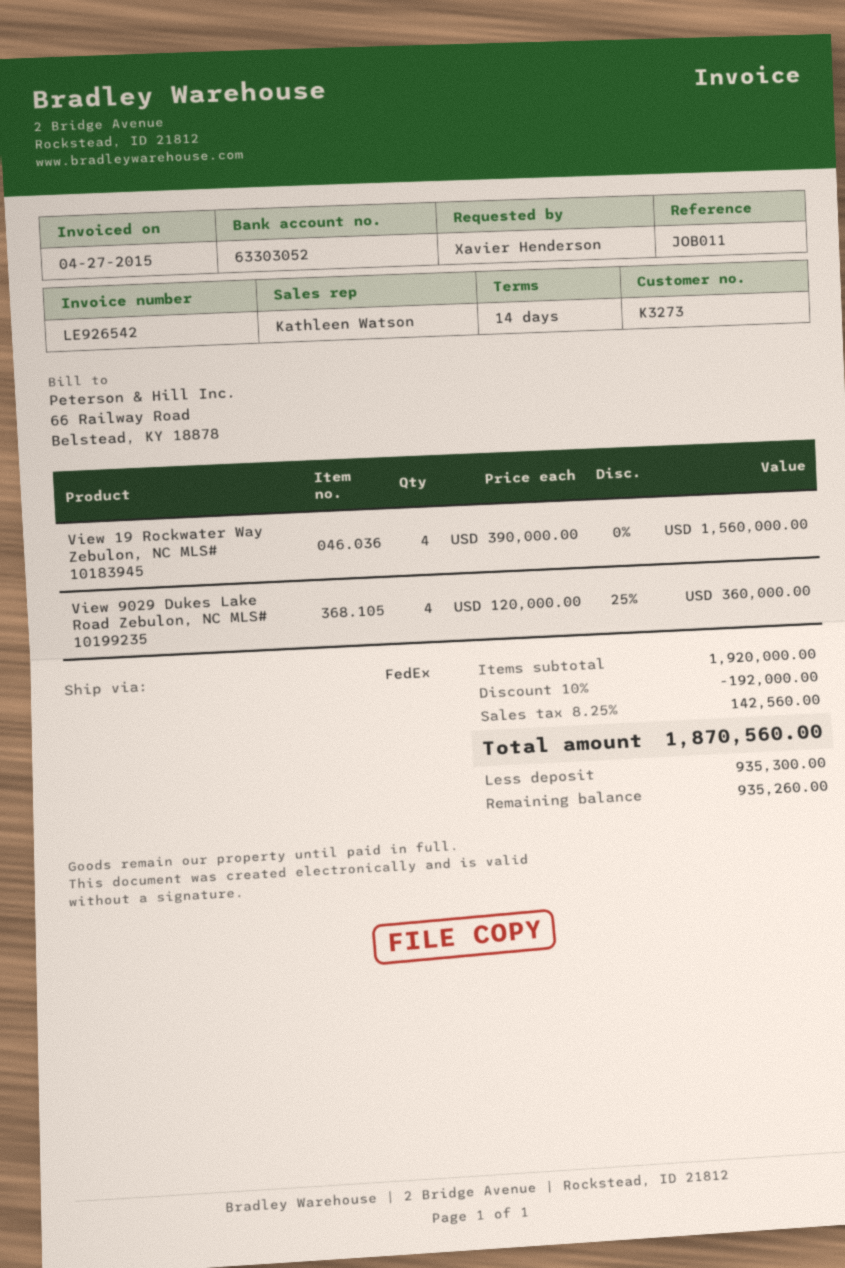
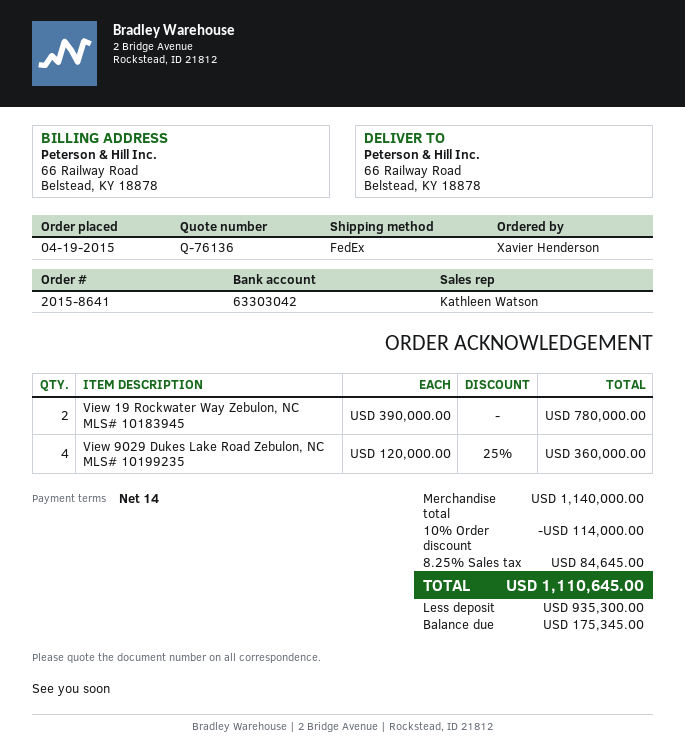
bank account: 63303052 -> 63303042
View 19 Rockwater Way Zebulon, NC MLS# 10183945: 4 x 390000.00 = 1560000.00 -> 2 x 390000.00 = 780000.00
subtotal: 1920000.00 -> 1140000.00
discount: 10% = 192000.00 -> 10% = 114000.00
tax: 8.25% = 142560.00 -> 8.25% = 84645.00
total: 1870560.00 -> 1110645.00
balance: 935260.00 -> 175345.00

